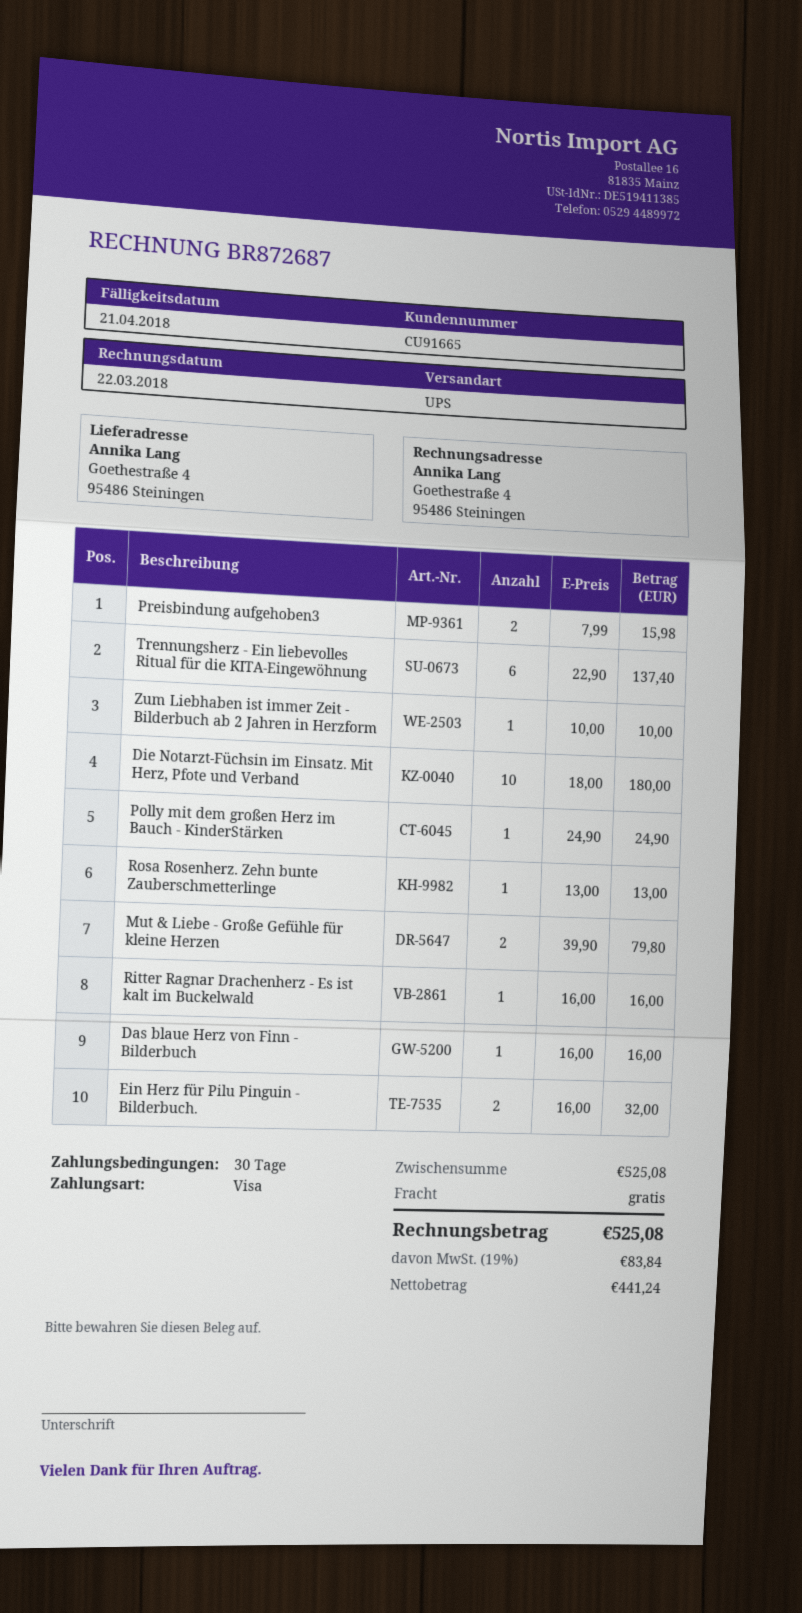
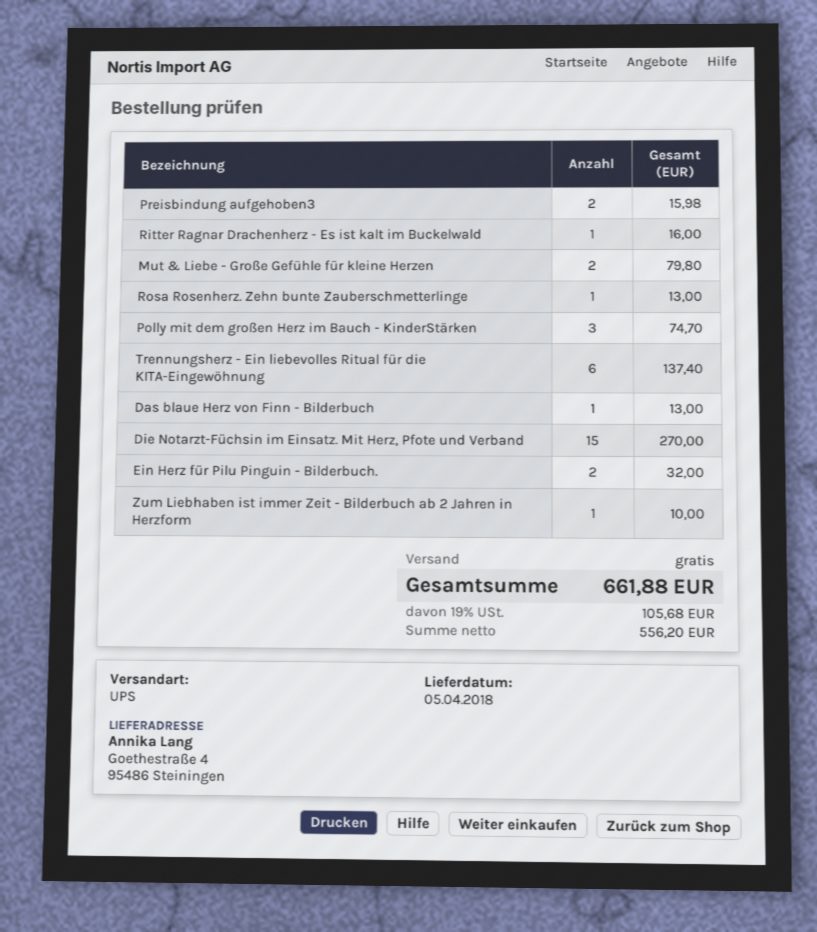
Die Notarzt-Füchsin im Einsatz. Mit Herz, Pfote und Verband: 10 for 180.00 -> 15 for 270.00
Polly mit dem großen Herz im Bauch - KinderStärken: 1 for 24.90 -> 3 for 74.70
Das blaue Herz von Finn - Bilderbuch: 1 for 16.00 -> 1 for 13.00
net: 441.24 -> 556.20
tax: 19% = 83.84 -> 19% = 105.68
total: 525.08 -> 661.88

